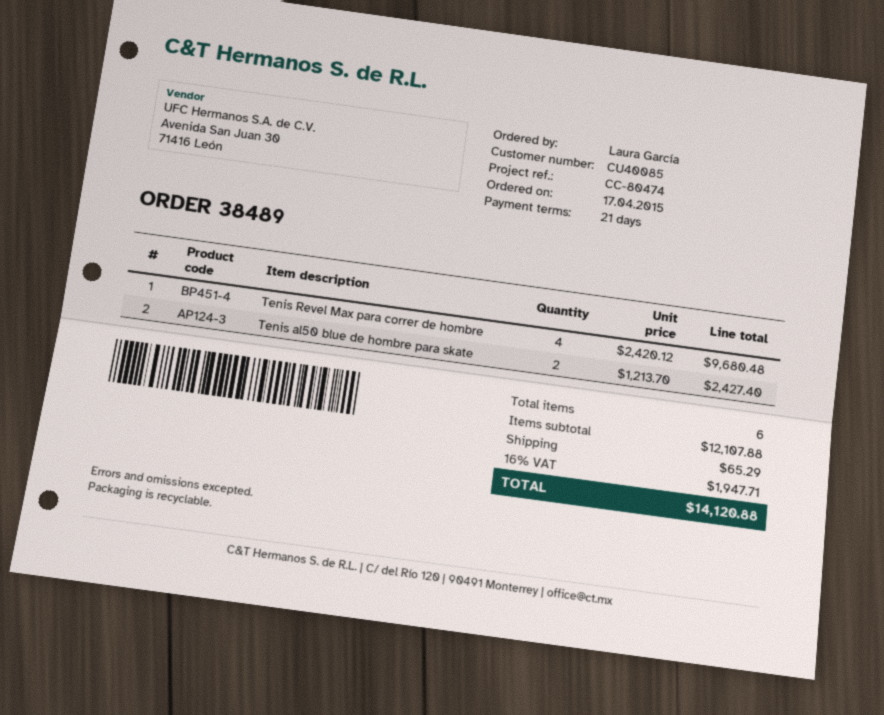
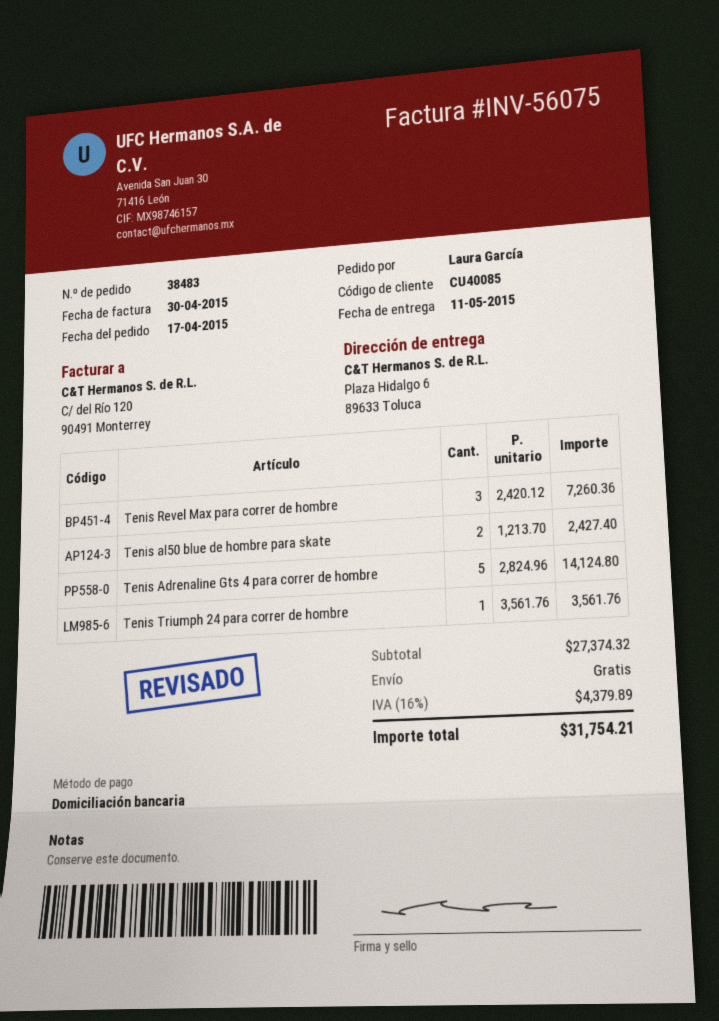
order number: 38489 -> 38483
Tenis Revel Max para correr de hombre: 4 x 2420.12 = 9680.48 -> 3 x 2420.12 = 7260.36
Tenis Adrenaline Gts 4 para correr de hombre: none -> 5 x 2824.96 = 14124.80
Tenis Triumph 24 para correr de hombre: none -> 1 x 3561.76 = 3561.76
subtotal: 12107.88 -> 27374.32
shipping: 65.29 -> 0.00
tax: 16% = 1947.71 -> 16% = 4379.89
total: 14120.88 -> 31754.21

